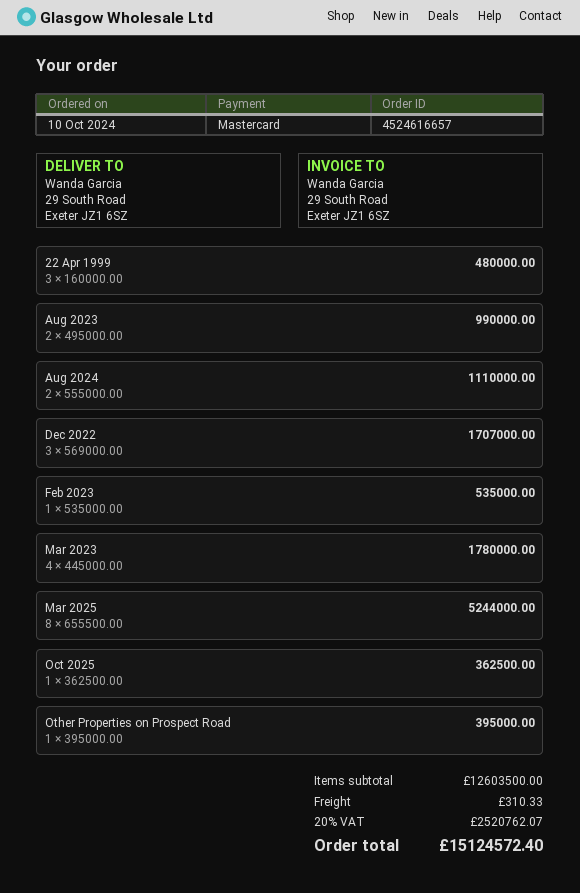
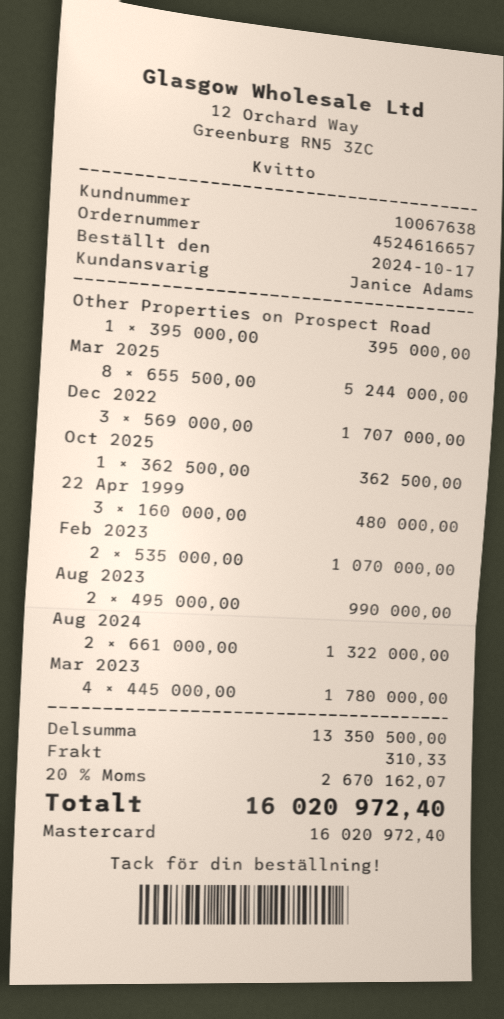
order date: 2024-10-10 -> 2024-10-17
Aug 2024: 2 x 555000.00 = 1110000.00 -> 2 x 661000.00 = 1322000.00
Feb 2023: 1 x 535000.00 = 535000.00 -> 2 x 535000.00 = 1070000.00
subtotal: 12603500.00 -> 13350500.00
tax: 20% = 2520762.07 -> 20% = 2670162.07
total: 15124572.40 -> 16020972.40

